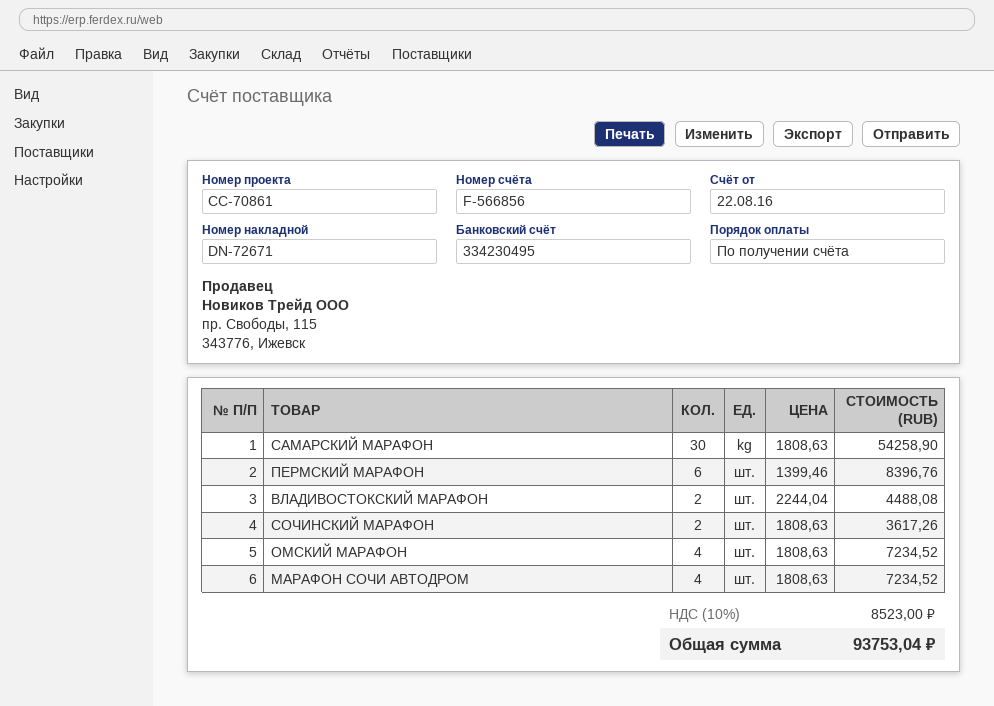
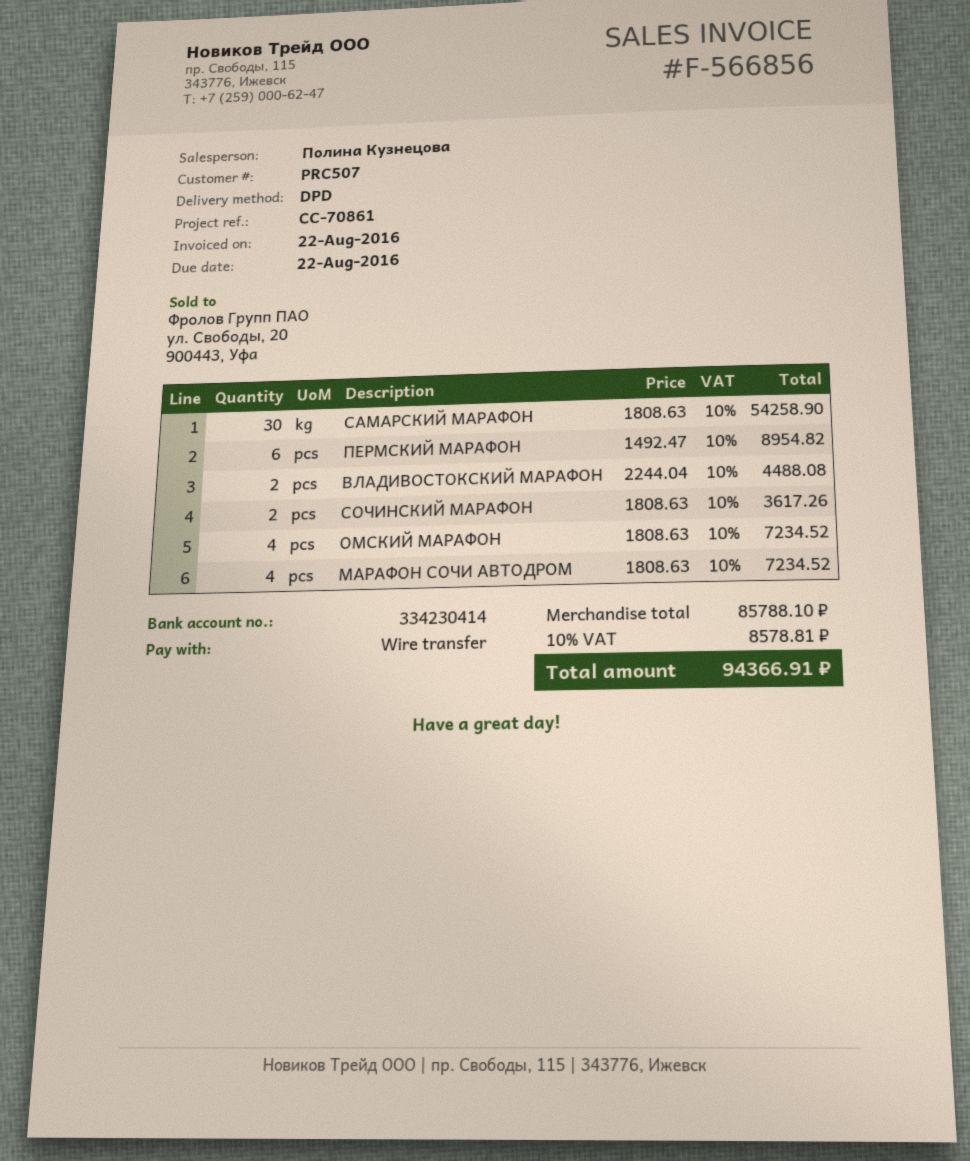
bank account: 334230495 -> 334230414
ПЕРМСКИЙ МАРАФОН: 6 x 1399.46 = 8396.76 -> 6 x 1492.47 = 8954.82
tax: 10% = 8523.00 -> 10% = 8578.81
total: 93753.04 -> 94366.91

